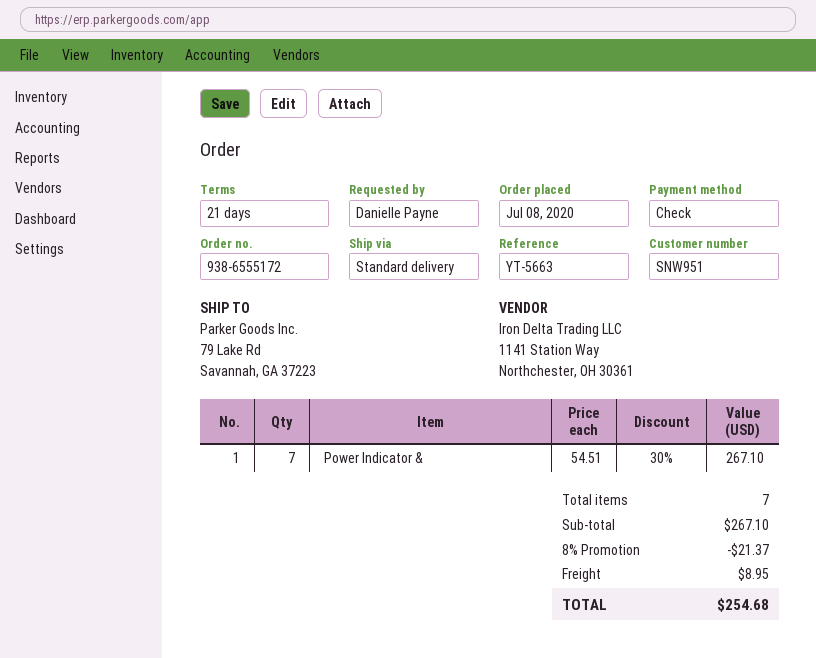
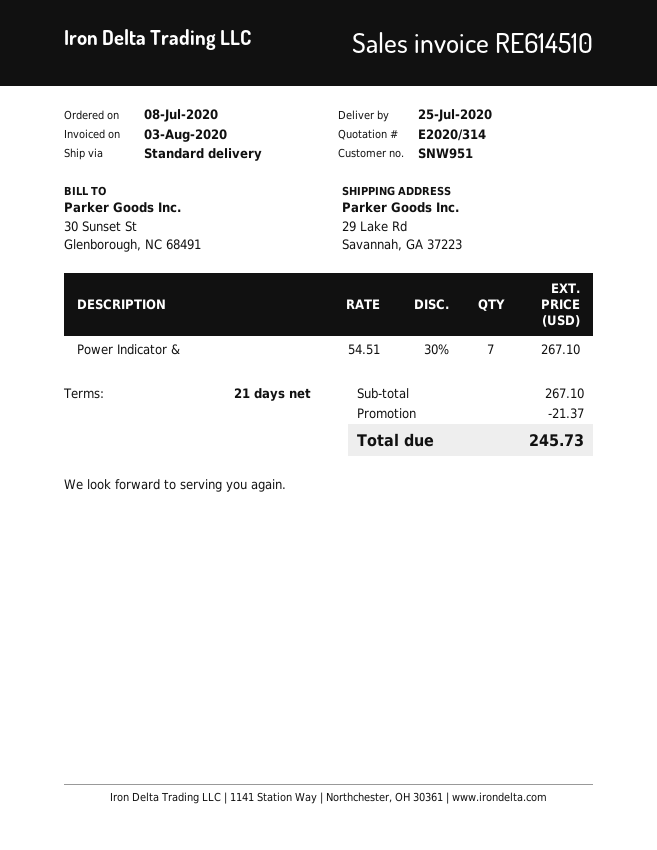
ship to: 79 Lake Rd, Savannah, GA 37223 -> 29 Lake Rd, Savannah, GA 37223
shipping: 8.95 -> none
total: 254.68 -> 245.73

